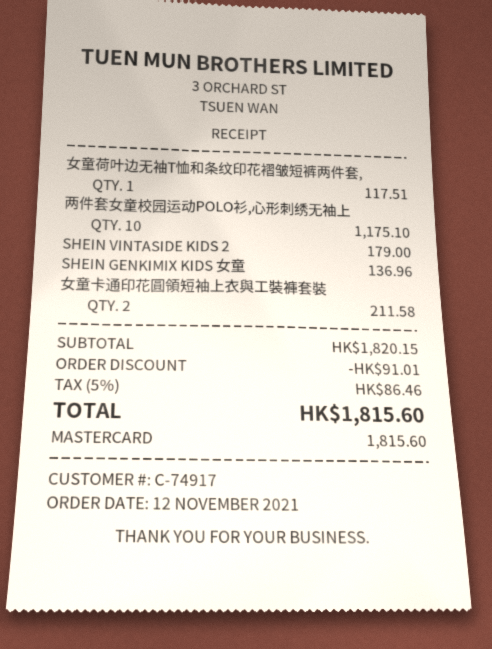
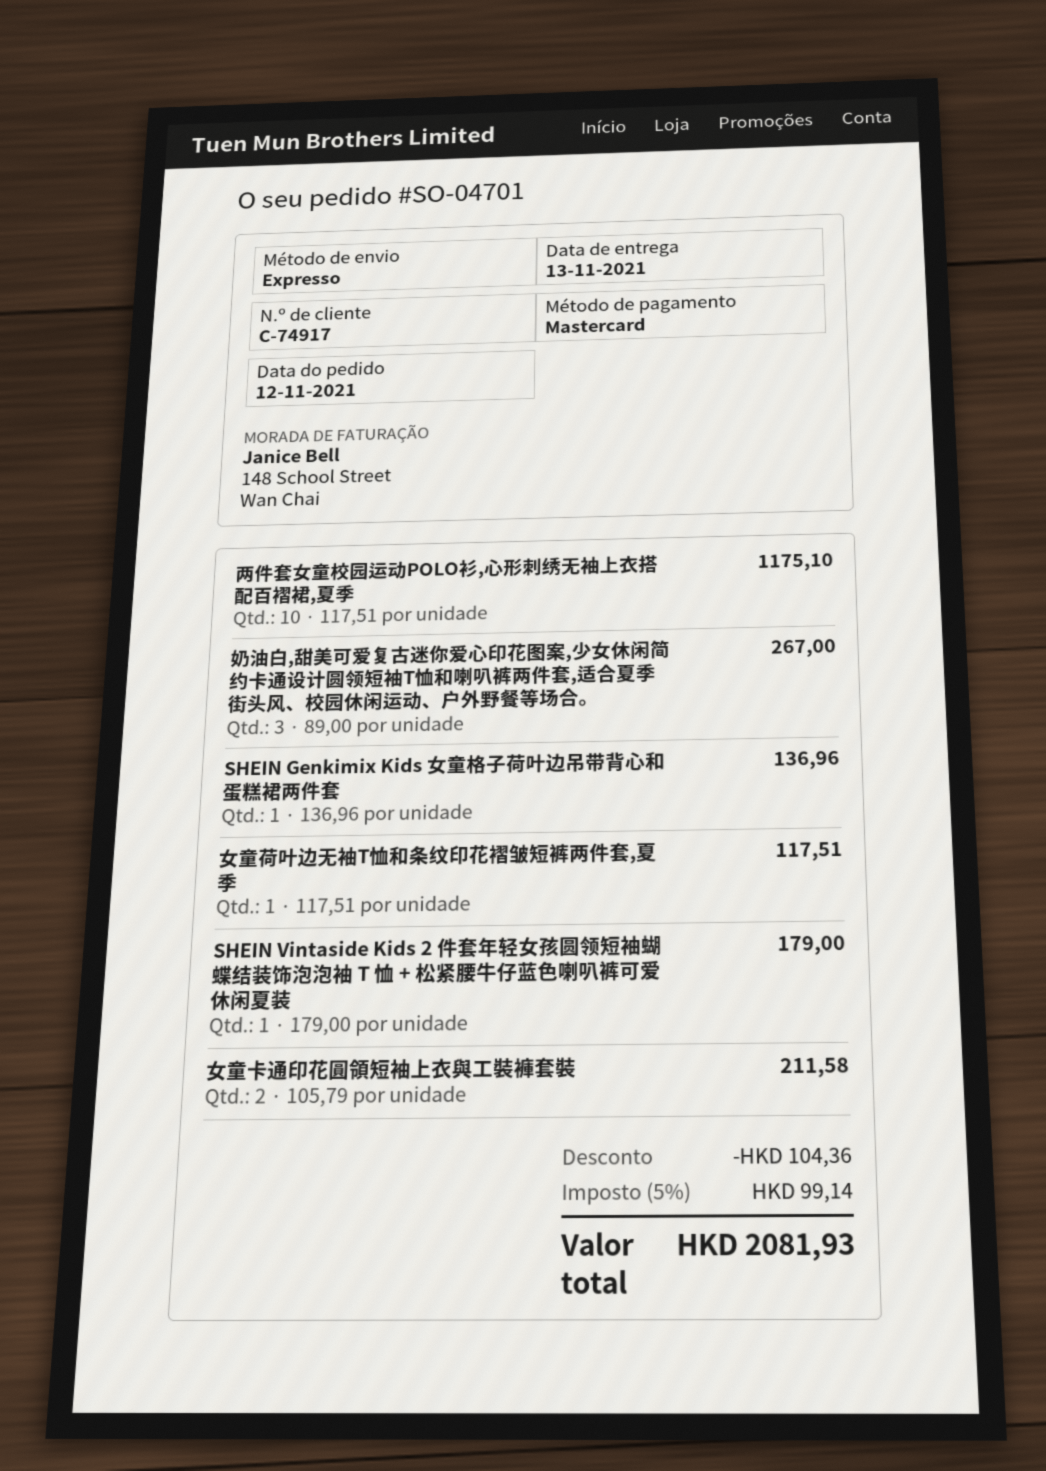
奶油白,甜美可爱复古迷你爱心印花图案,少女休闲简约卡通设计圆领短袖T恤和喇叭裤两件套,适合夏季街头风、校园休闲运动、户外野餐等场合。: none -> 3 for 267.00
discount: 91.01 -> 104.36
tax: 5% = 86.46 -> 5% = 99.14
total: 1815.60 -> 2081.93

